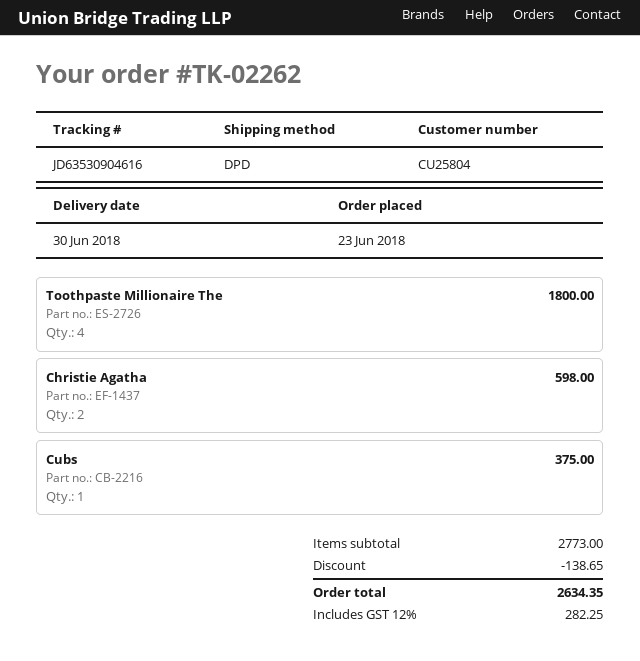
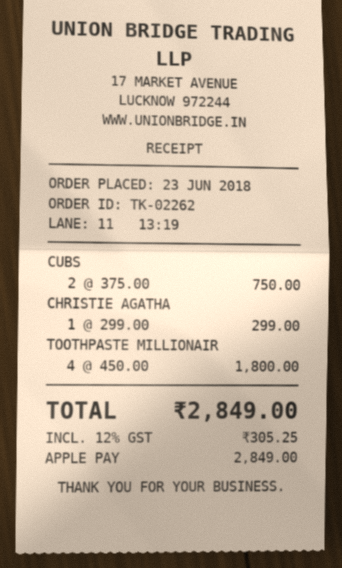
Christie Agatha: 2 for 598.00 -> 1 for 299.00
Cubs: 1 for 375.00 -> 2 for 750.00
discount: 138.65 -> none
tax: 12% = 282.25 -> 12% = 305.25
total: 2634.35 -> 2849.00

